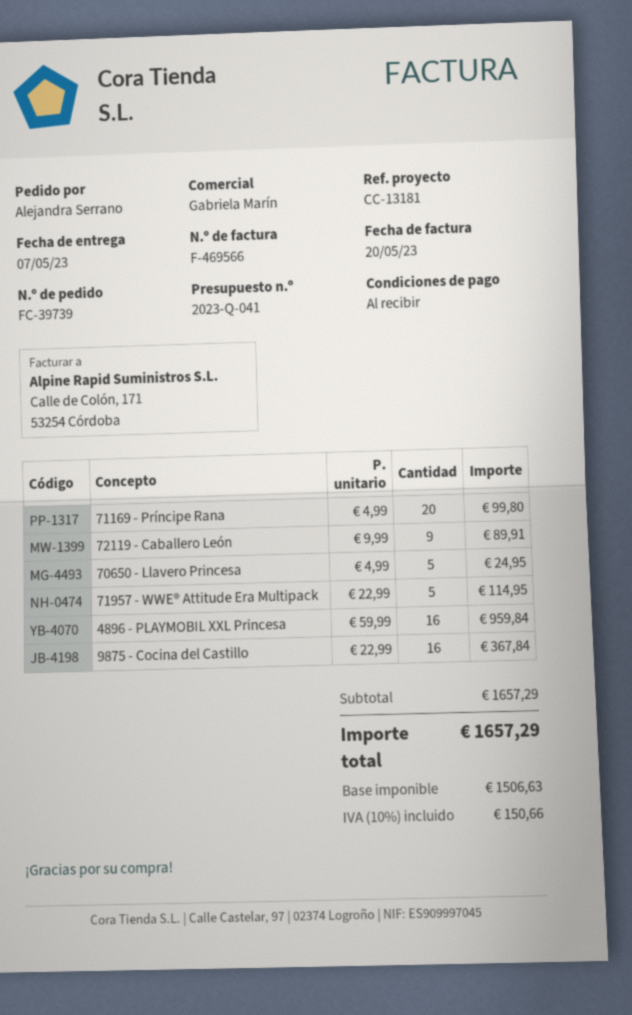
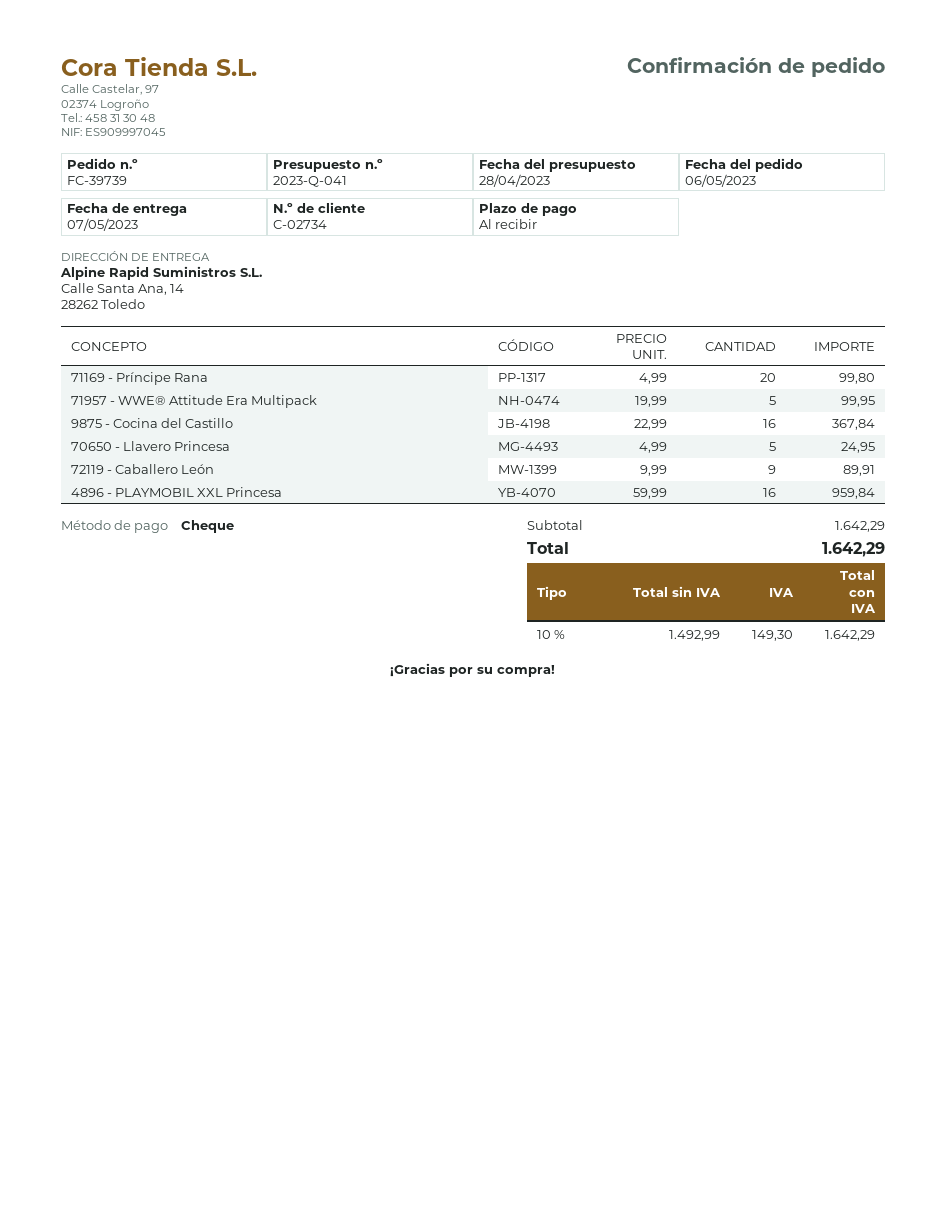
71957 - WWE® Attitude Era Multipack: 5 x 22.99 = 114.95 -> 5 x 19.99 = 99.95
subtotal: 1657.29 -> 1642.29
net: 1506.63 -> 1492.99
tax: 10% = 150.66 -> 10% = 149.30
total: 1657.29 -> 1642.29

